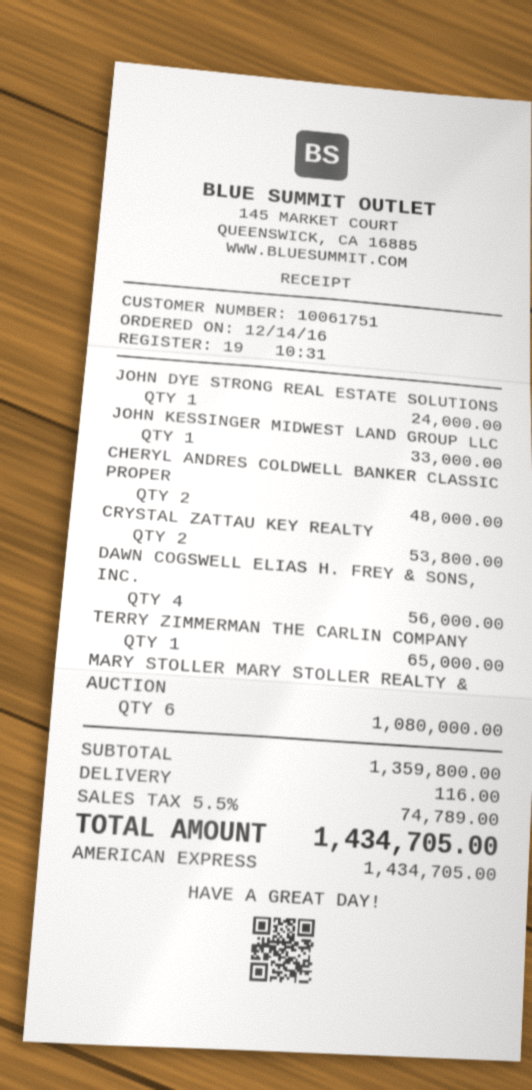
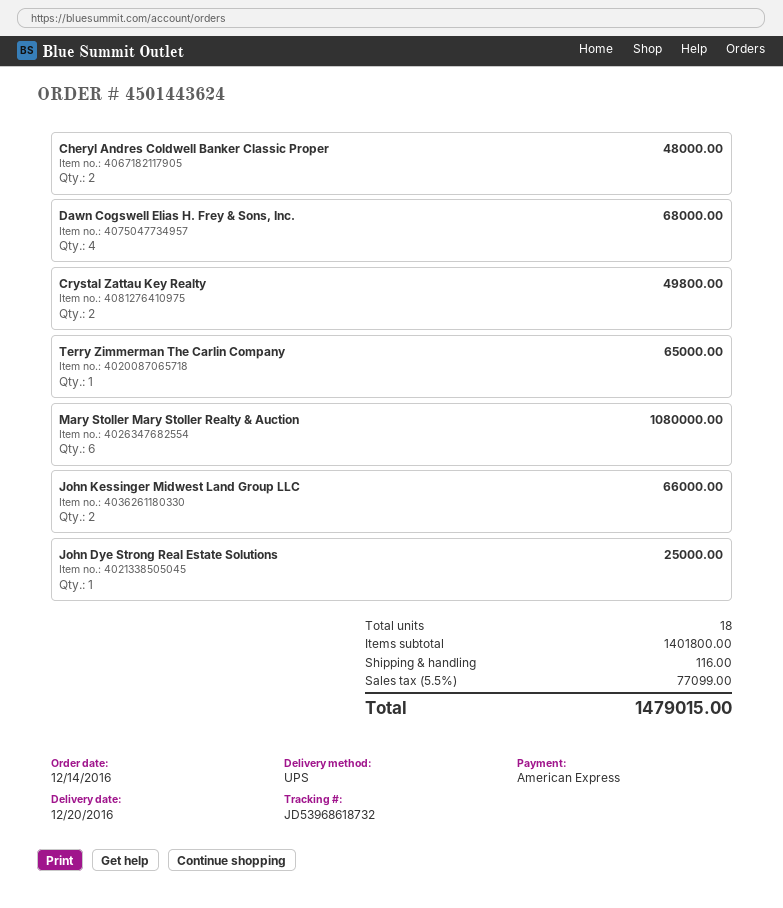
JOHN DYE STRONG REAL ESTATE SOLUTIONS: 1 for 24000.00 -> 1 for 25000.00
JOHN KESSINGER MIDWEST LAND GROUP LLC: 1 for 33000.00 -> 2 for 66000.00
CRYSTAL ZATTAU KEY REALTY: 2 for 53800.00 -> 2 for 49800.00
DAWN COGSWELL ELIAS H. FREY & SONS, INC.: 4 for 56000.00 -> 4 for 68000.00
subtotal: 1359800.00 -> 1401800.00
tax: 5.5% = 74789.00 -> 5.5% = 77099.00
total: 1434705.00 -> 1479015.00

